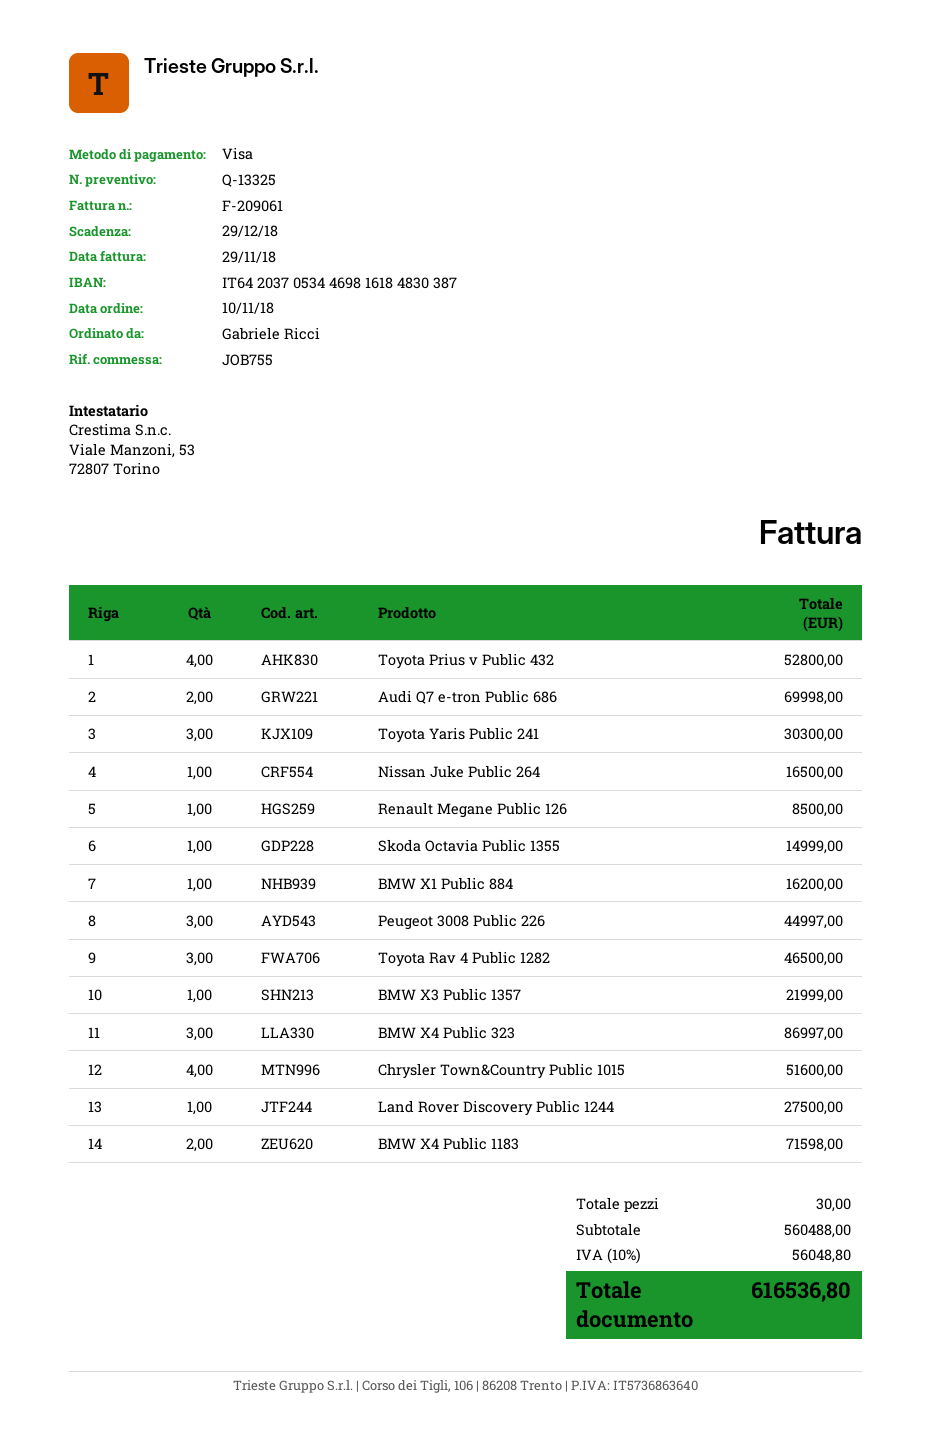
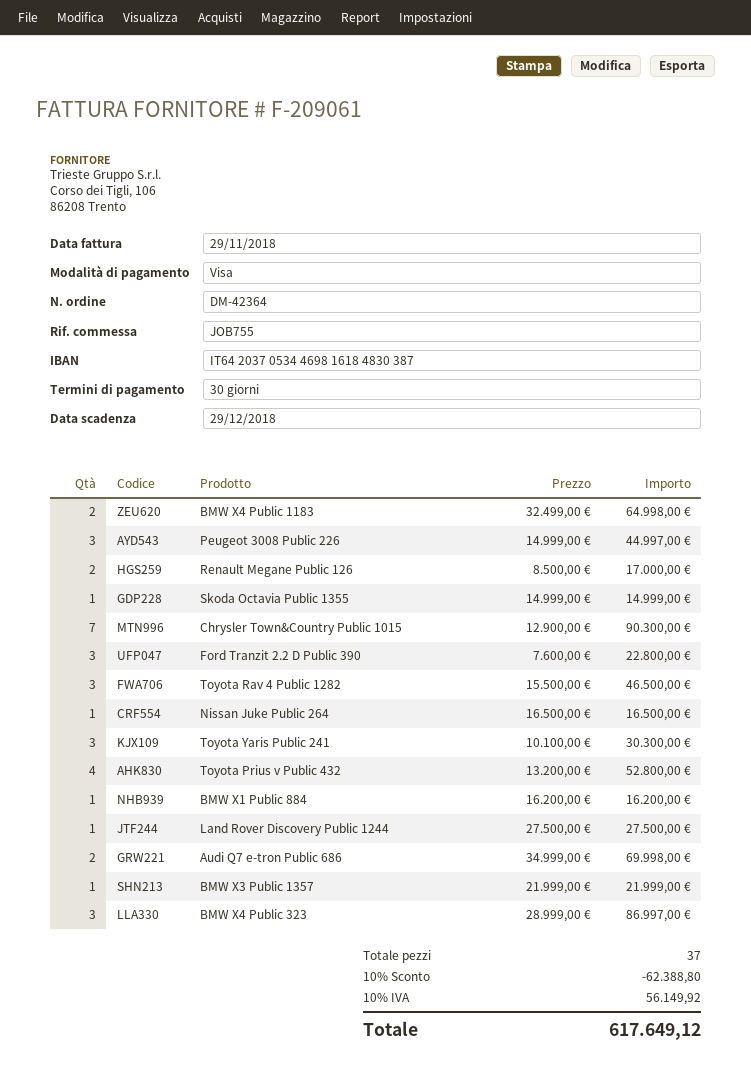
Renault Megane Public 126: 1 for 8500.00 -> 2 for 17000.00
Chrysler Town&Country Public 1015: 4 for 51600.00 -> 7 for 90300.00
BMW X4 Public 1183: 2 for 71598.00 -> 2 for 64998.00
Ford Tranzit 2.2 D Public 390: none -> 3 for 22800.00
total quantity: 30 -> 37
discount: none -> 10% = 62388.80
tax: 10% = 56048.80 -> 10% = 56149.92
total: 616536.80 -> 617649.12

